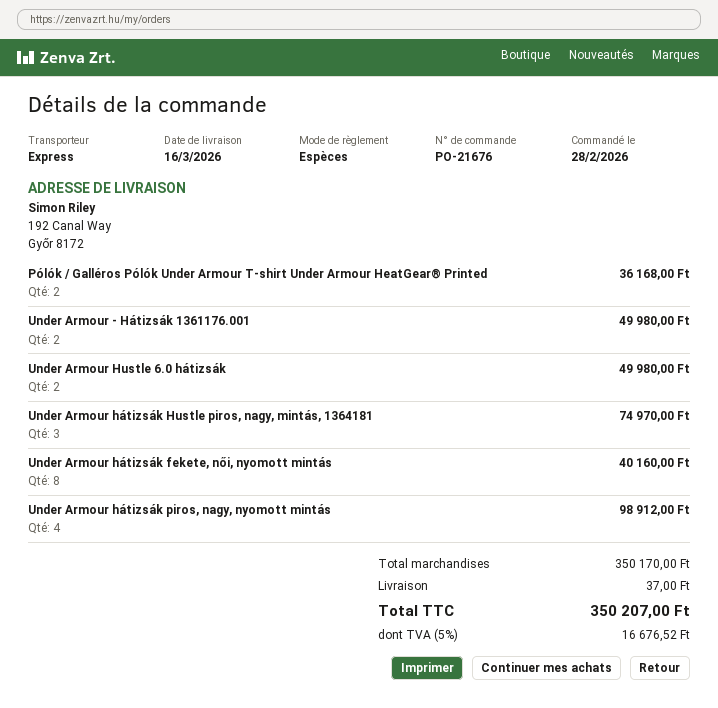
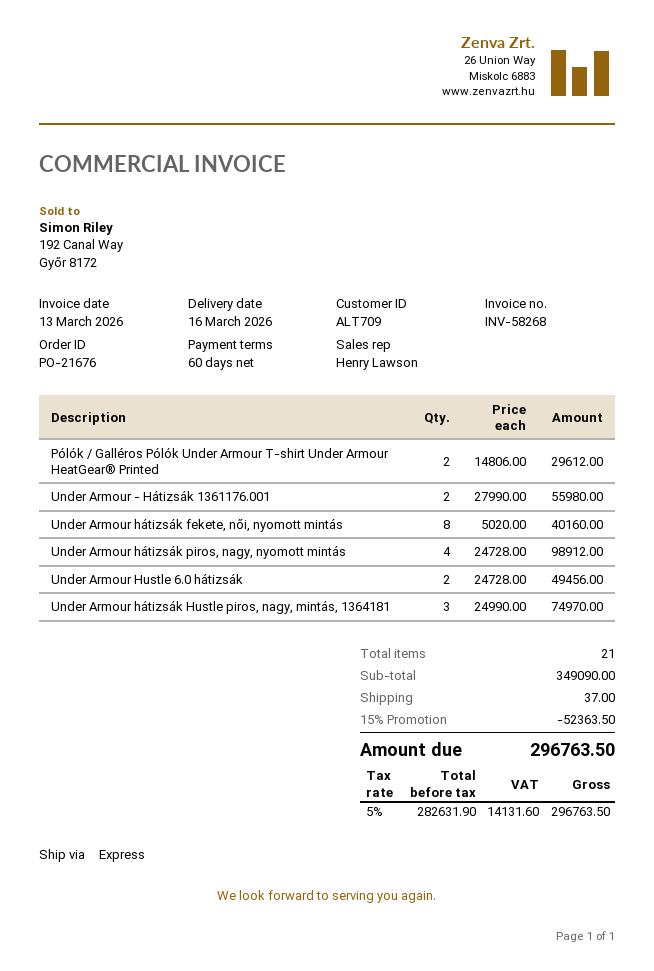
Pólók / Galléros Pólók Under Armour T-shirt Under Armour HeatGear® Printed: 2 for 36168.00 -> 2 for 29612.00
Under Armour - Hátizsák 1361176.001: 2 for 49980.00 -> 2 for 55980.00
Under Armour Hustle 6.0 hátizsák: 2 for 49980.00 -> 2 for 49456.00
subtotal: 350170.00 -> 349090.00
discount: none -> 15% = 52363.50
tax: 5% = 16676.52 -> 5% = 14131.60
total: 350207.00 -> 296763.50

